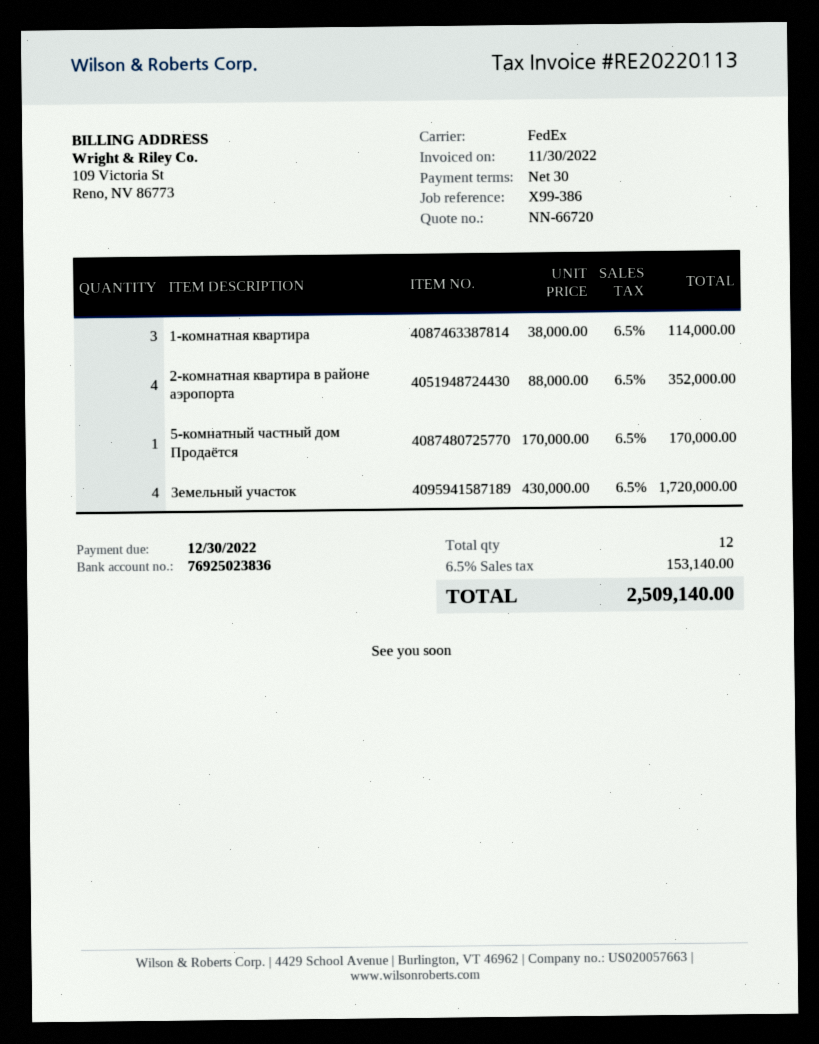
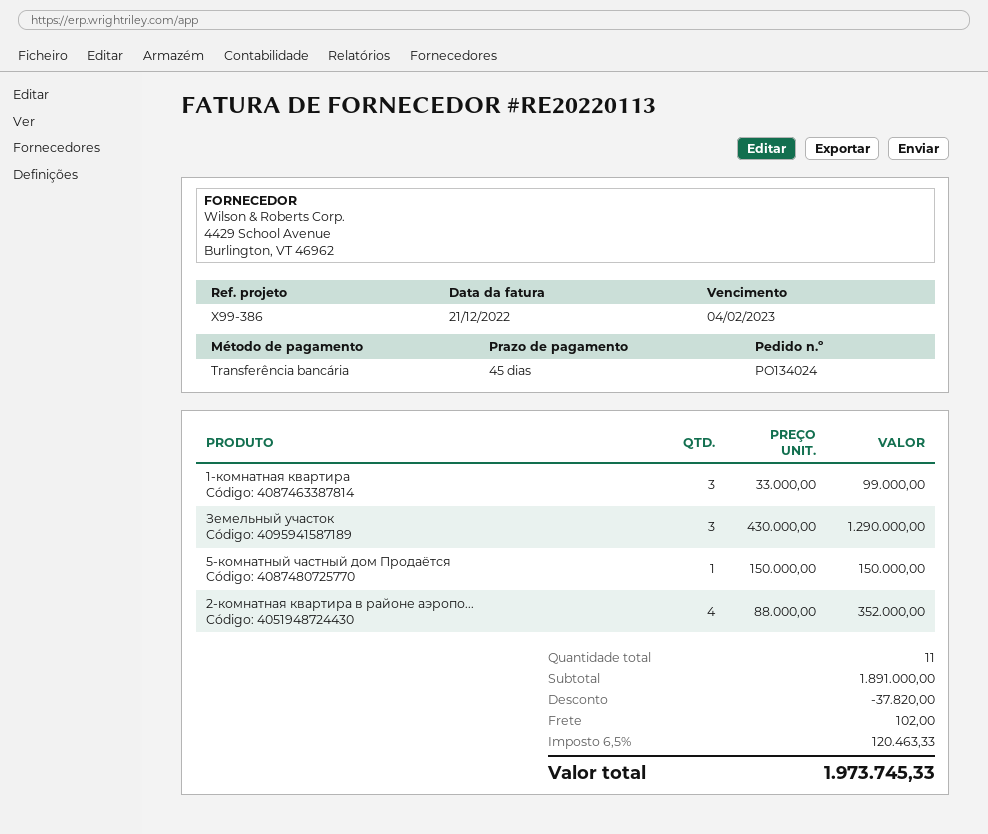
invoice date: 2022-11-30 -> 2022-12-21
payment terms: 30 days -> 45 days
due date: 2022-12-30 -> 2023-02-04
1-комнатная квартира: 3 x 38000.00 = 114000.00 -> 3 x 33000.00 = 99000.00
5-комнатный частный дом Продаётся: 1 x 170000.00 = 170000.00 -> 1 x 150000.00 = 150000.00
Земельный участок: 4 x 430000.00 = 1720000.00 -> 3 x 430000.00 = 1290000.00
total quantity: 12 -> 11
discount: none -> 37820.00
shipping: none -> 102.00
tax: 6.5% = 153140.00 -> 6.5% = 120463.33
total: 2509140.00 -> 1973745.33

